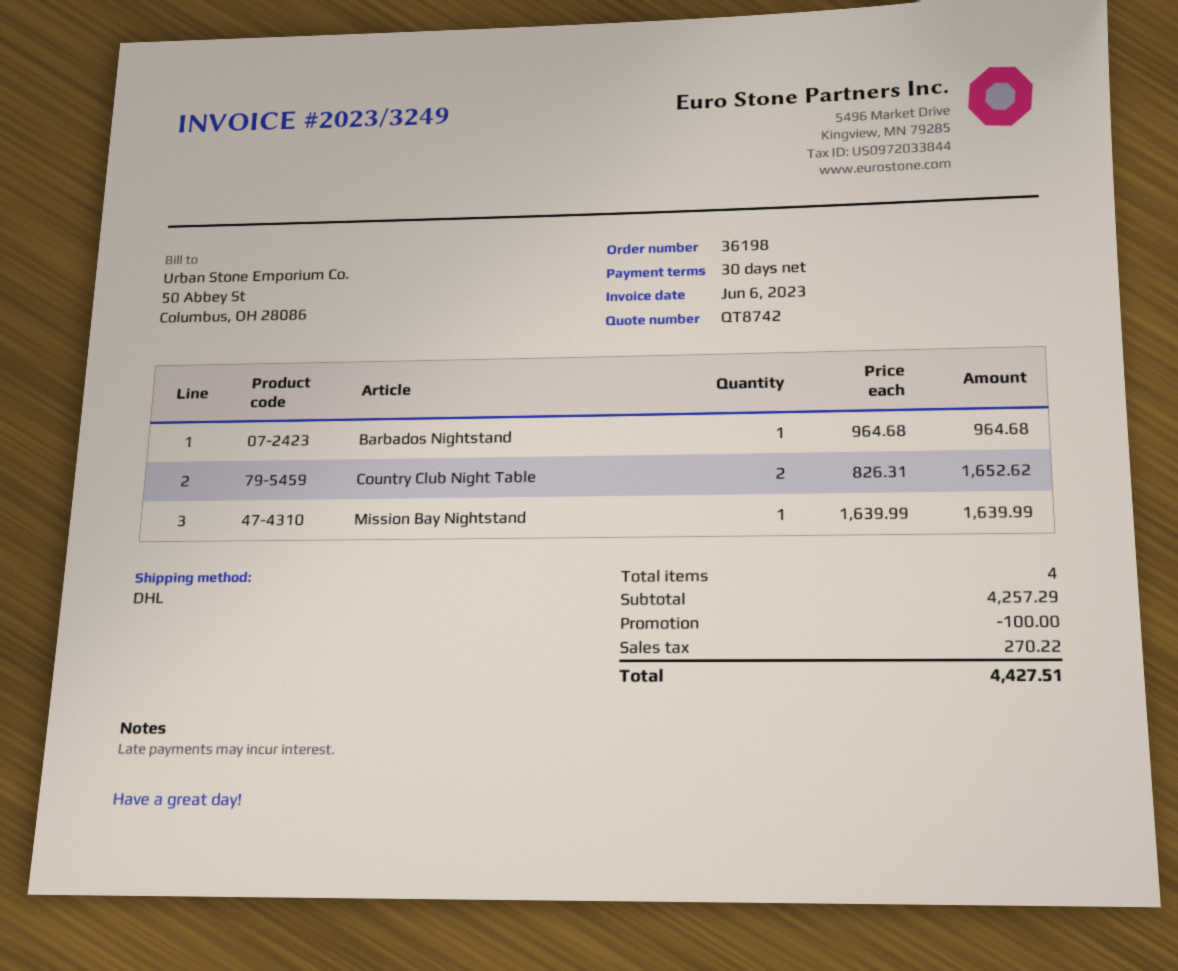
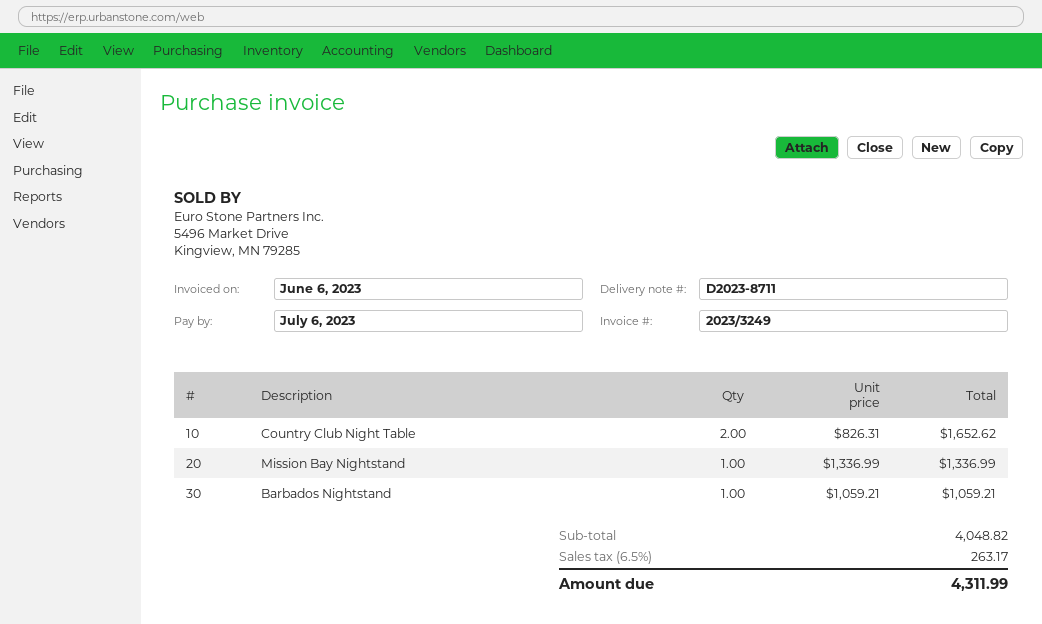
Barbados Nightstand: 1 x 964.68 = 964.68 -> 1 x 1059.21 = 1059.21
Mission Bay Nightstand: 1 x 1639.99 = 1639.99 -> 1 x 1336.99 = 1336.99
subtotal: 4257.29 -> 4048.82
discount: 100.00 -> none
tax: 270.22 -> 263.17
total: 4427.51 -> 4311.99

